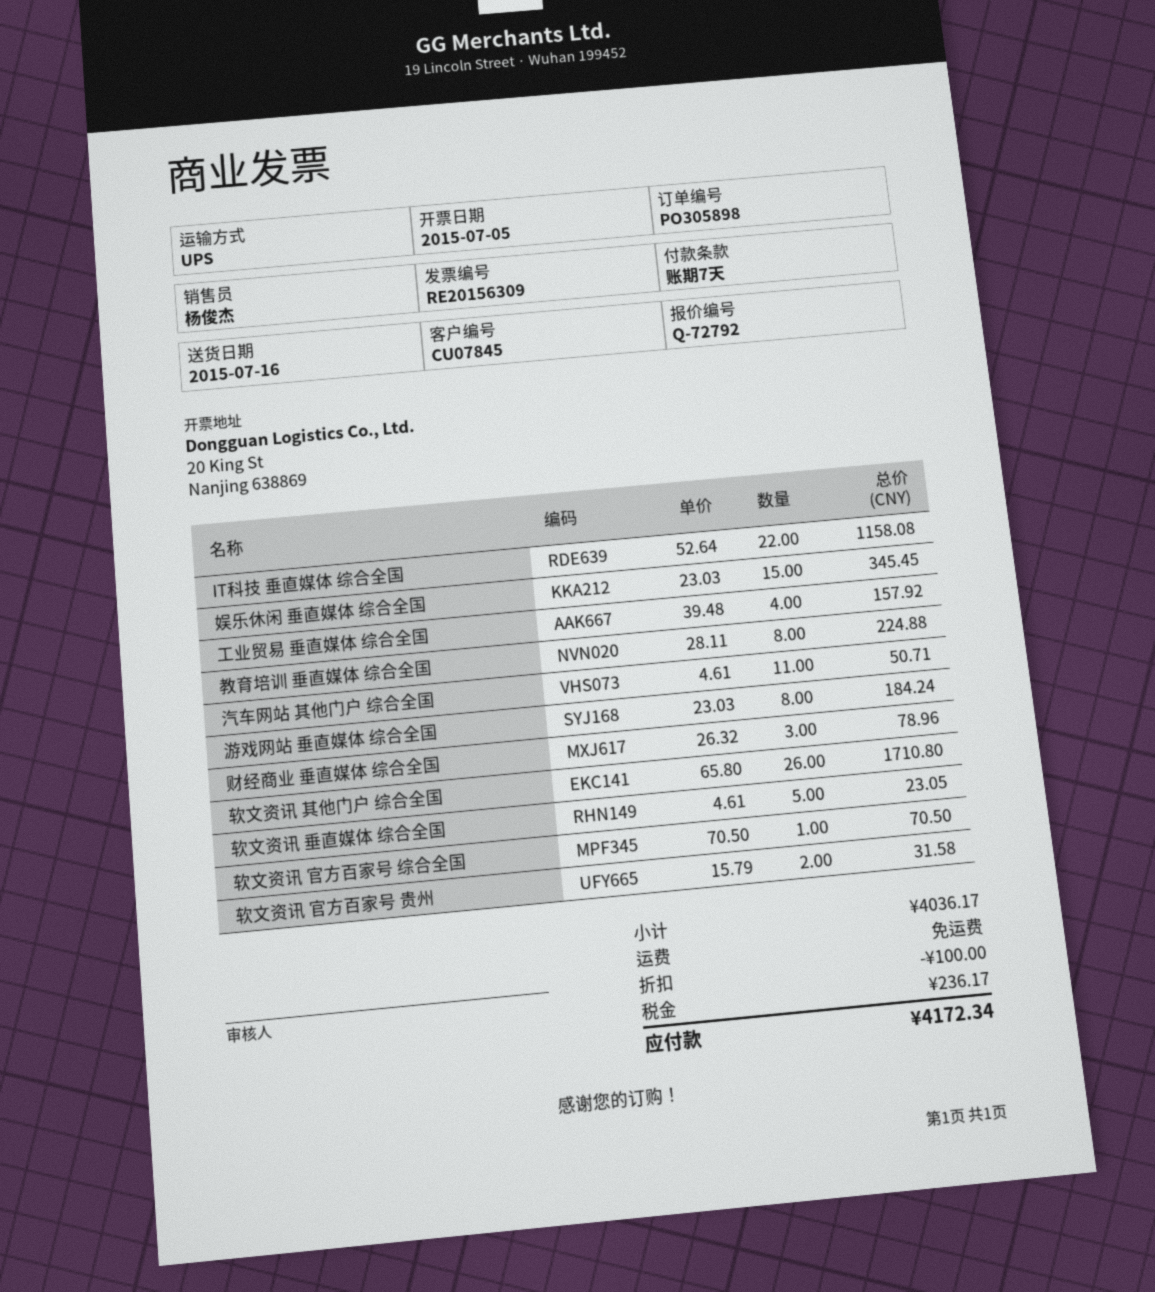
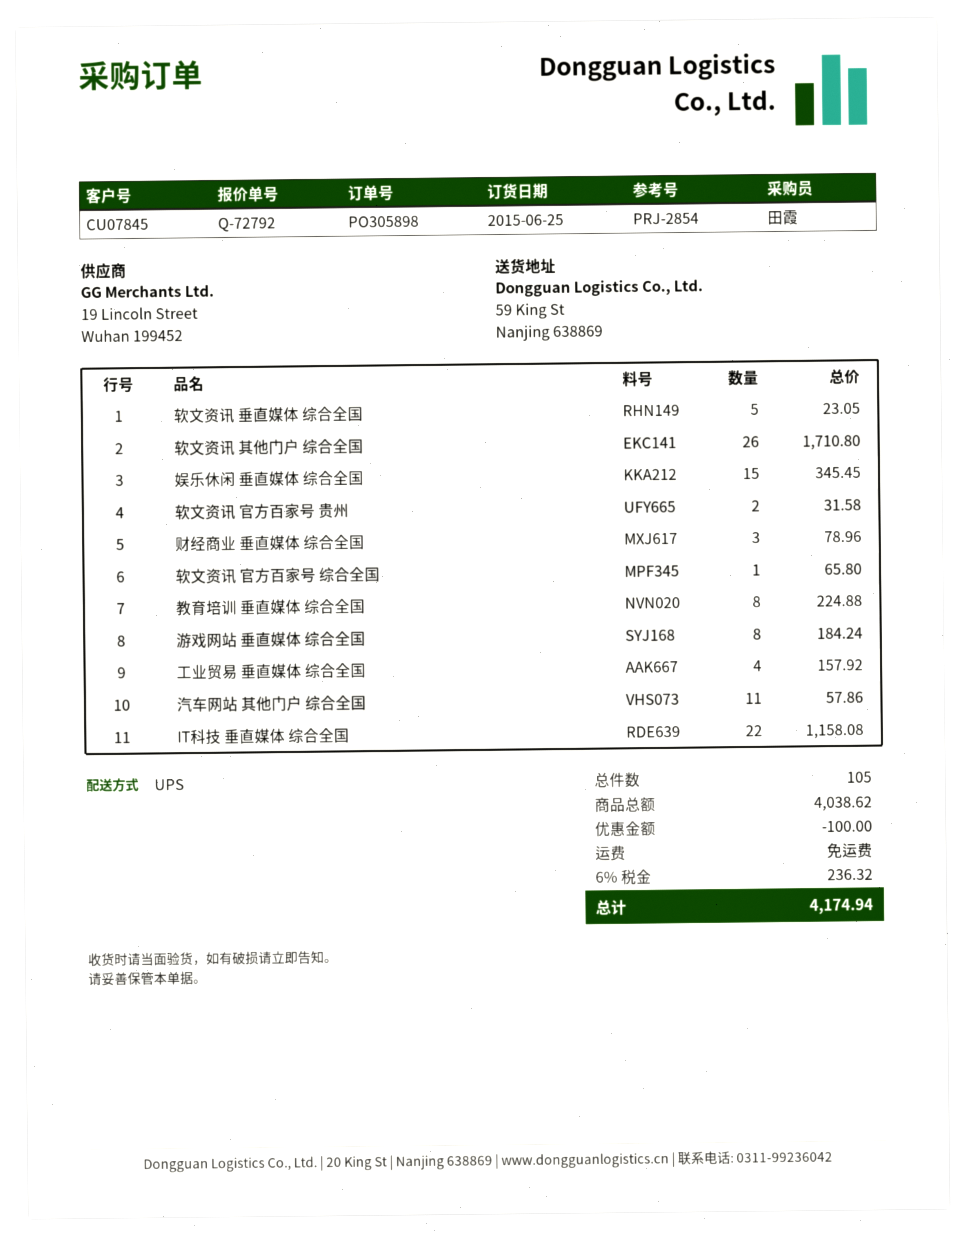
汽车网站 其他门户 综合全国: 11 for 50.71 -> 11 for 57.86
软文资讯 官方百家号 综合全国: 1 for 70.50 -> 1 for 65.80
subtotal: 4036.17 -> 4038.62
tax: 236.17 -> 236.32
total: 4172.34 -> 4174.94

